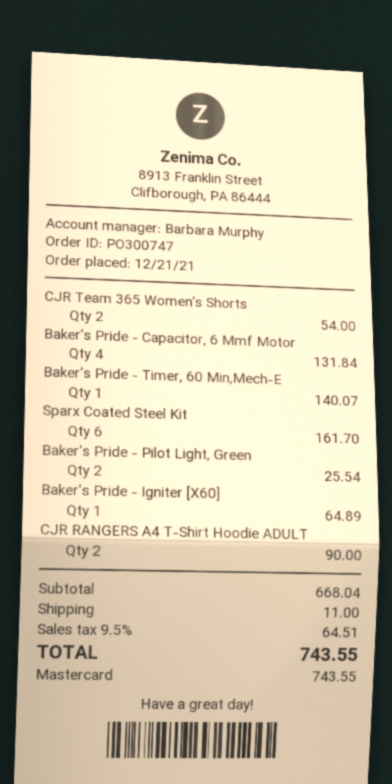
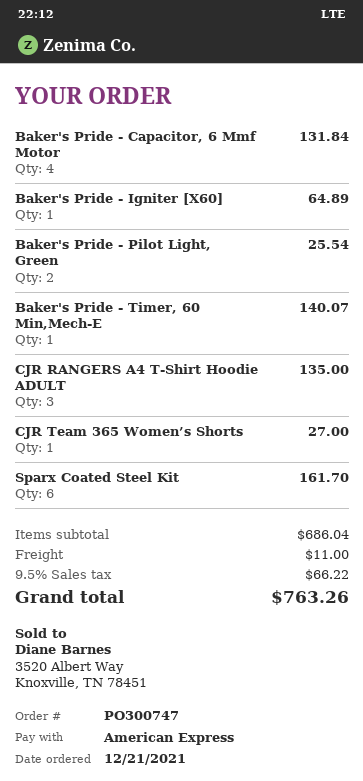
payment method: Mastercard -> American Express
CJR Team 365 Women’s Shorts: 2 for 54.00 -> 1 for 27.00
CJR RANGERS A4 T-Shirt Hoodie ADULT: 2 for 90.00 -> 3 for 135.00
subtotal: 668.04 -> 686.04
tax: 9.5% = 64.51 -> 9.5% = 66.22
total: 743.55 -> 763.26

